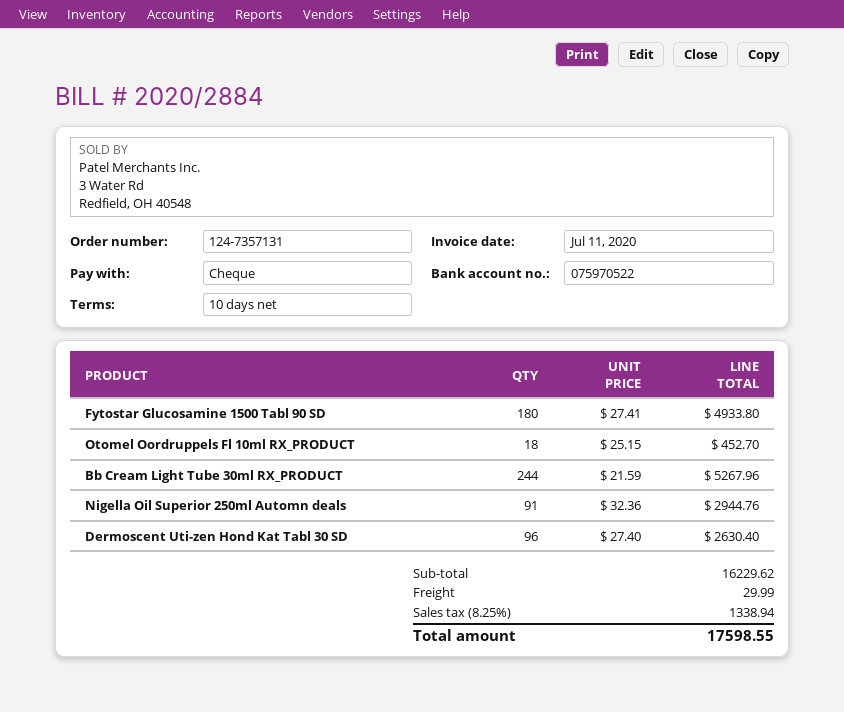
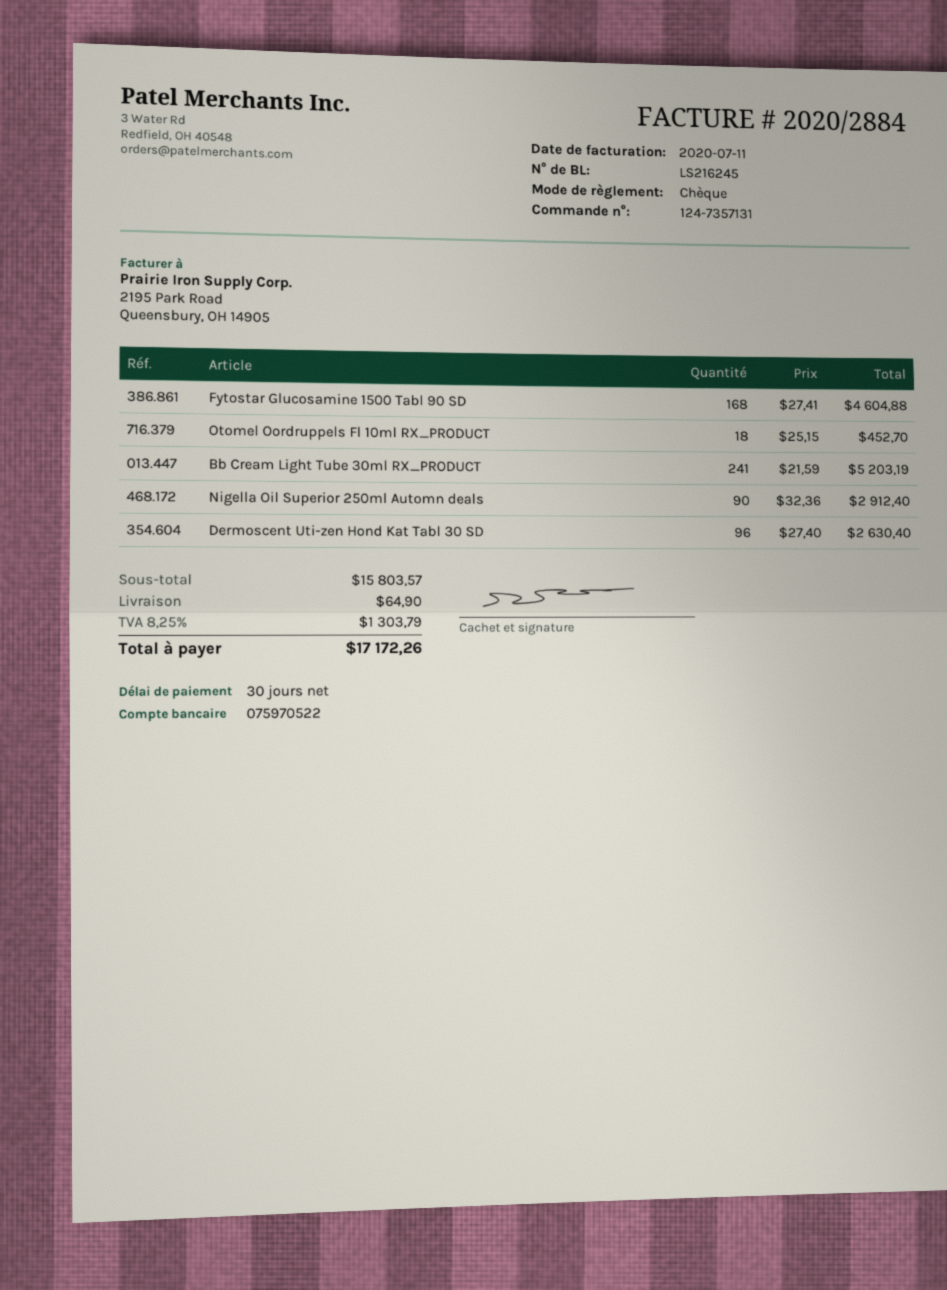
payment terms: 10 days -> 30 days
Fytostar Glucosamine 1500 Tabl 90 SD: 180 x 27.41 = 4933.80 -> 168 x 27.41 = 4604.88
Bb Cream Light Tube 30ml RX_PRODUCT: 244 x 21.59 = 5267.96 -> 241 x 21.59 = 5203.19
Nigella Oil Superior 250ml Automn deals: 91 x 32.36 = 2944.76 -> 90 x 32.36 = 2912.40
subtotal: 16229.62 -> 15803.57
shipping: 29.99 -> 64.90
tax: 8.25% = 1338.94 -> 8.25% = 1303.79
total: 17598.55 -> 17172.26

